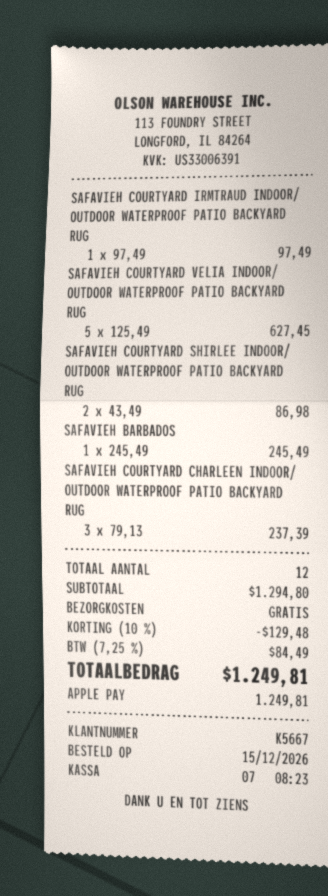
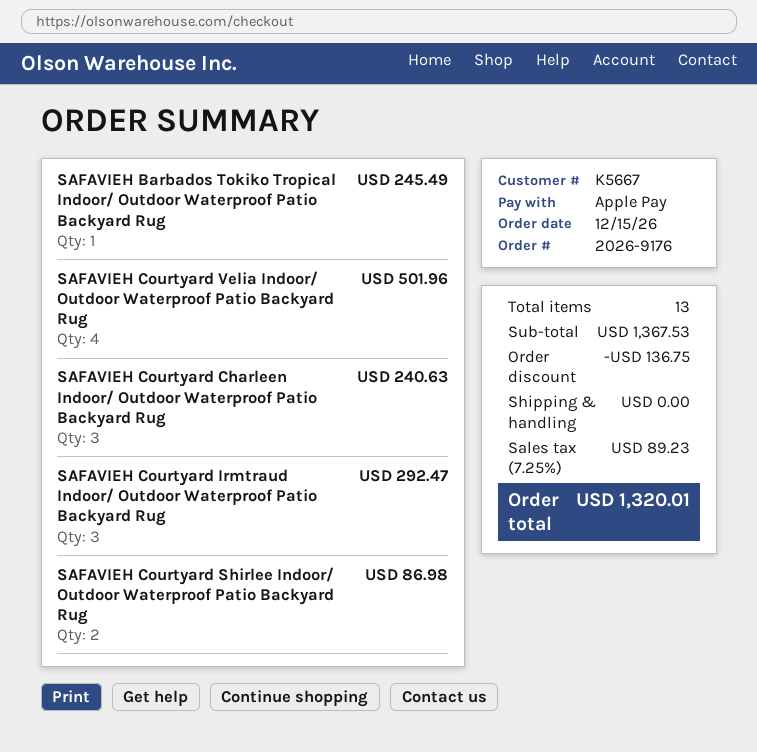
SAFAVIEH COURTYARD IRMTRAUD INDOOR/ OUTDOOR WATERPROOF PATIO BACKYARD RUG: 1 for 97.49 -> 3 for 292.47
SAFAVIEH COURTYARD VELIA INDOOR/ OUTDOOR WATERPROOF PATIO BACKYARD RUG: 5 for 627.45 -> 4 for 501.96
SAFAVIEH COURTYARD CHARLEEN INDOOR/ OUTDOOR WATERPROOF PATIO BACKYARD RUG: 3 for 237.39 -> 3 for 240.63
total quantity: 12 -> 13
subtotal: 1294.80 -> 1367.53
discount: 129.48 -> 136.75
tax: 7.25% = 84.49 -> 7.25% = 89.23
total: 1249.81 -> 1320.01

